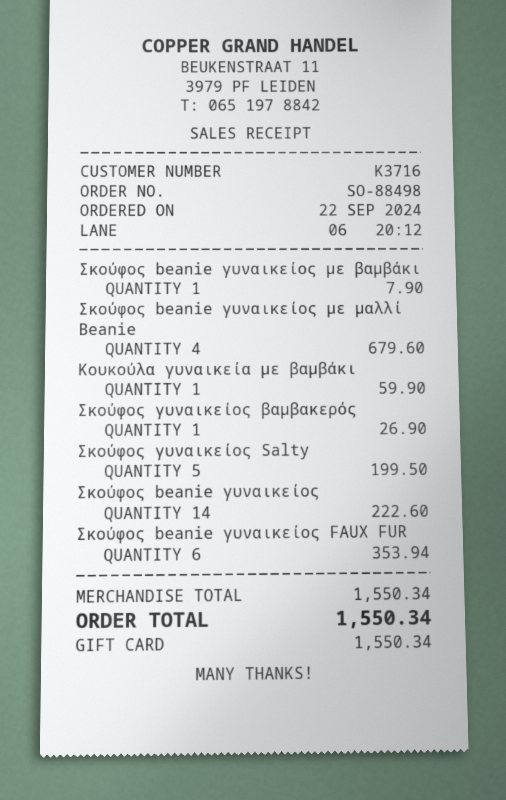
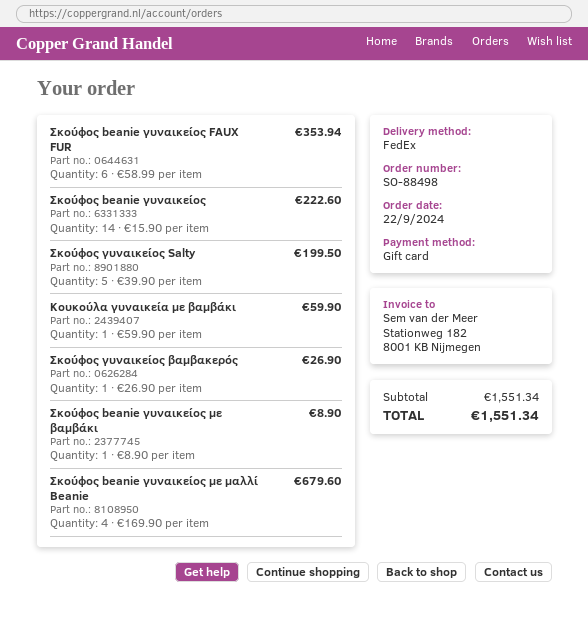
Σκούφος beanie γυναικείος με βαμβάκι: 1 for 7.90 -> 1 for 8.90
subtotal: 1550.34 -> 1551.34
total: 1550.34 -> 1551.34

